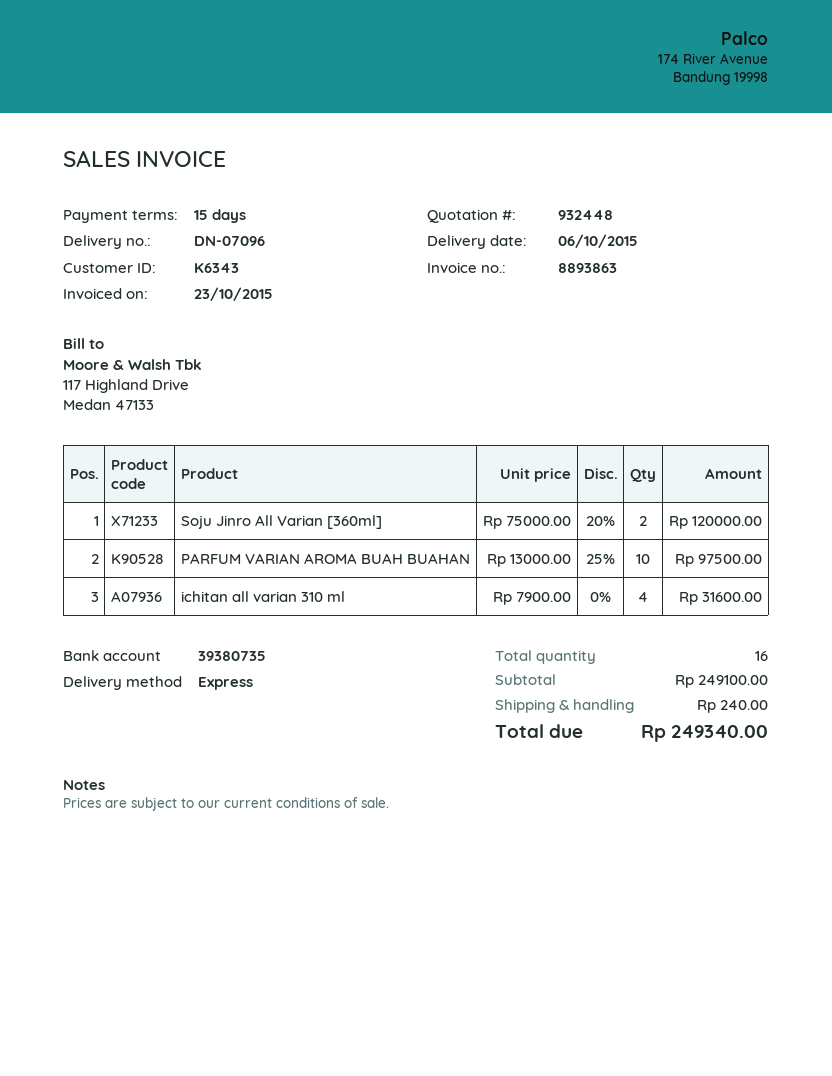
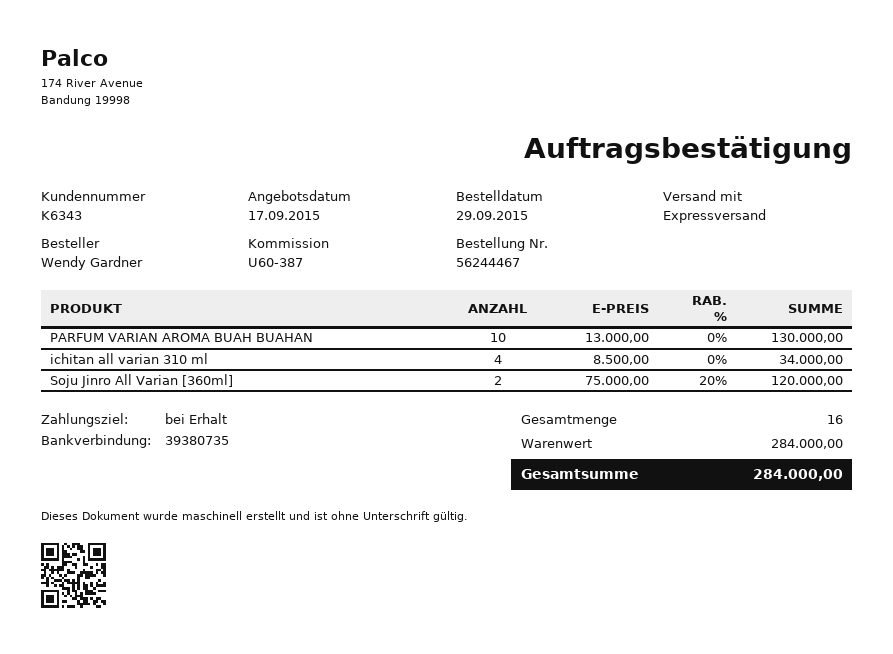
payment terms: 15 days -> on receipt
PARFUM VARIAN AROMA BUAH BUAHAN: 10 x 13000.00 - 25% = 97500.00 -> 10 x 13000.00 = 130000.00
ichitan all varian 310 ml: 4 x 7900.00 = 31600.00 -> 4 x 8500.00 = 34000.00
subtotal: 249100.00 -> 284000.00
shipping: 240.00 -> none
total: 249340.00 -> 284000.00

